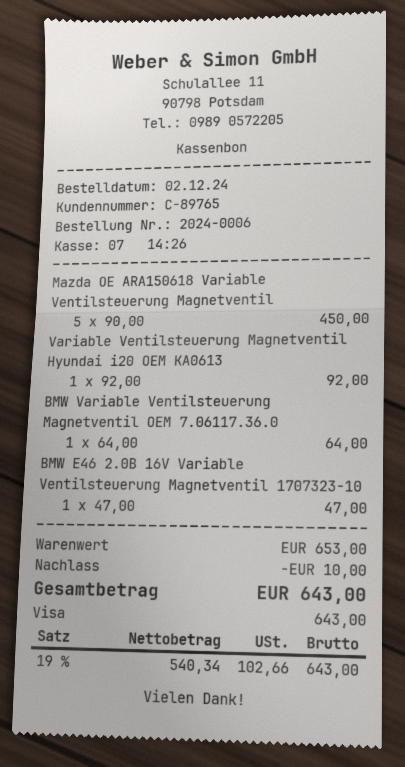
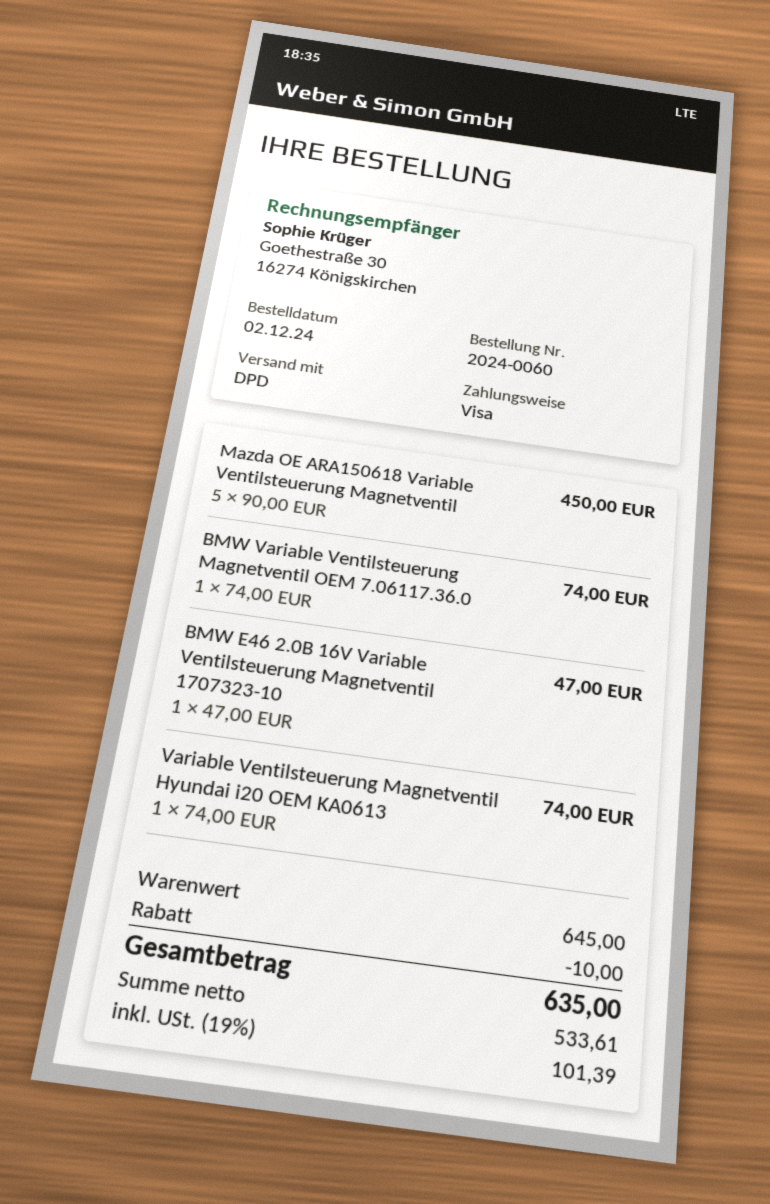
order number: 2024-0006 -> 2024-0060
Variable Ventilsteuerung Magnetventil Hyundai i20 OEM KA0613: 1 x 92.00 = 92.00 -> 1 x 74.00 = 74.00
BMW Variable Ventilsteuerung Magnetventil OEM 7.06117.36.0: 1 x 64.00 = 64.00 -> 1 x 74.00 = 74.00
subtotal: 653.00 -> 645.00
net: 540.34 -> 533.61
tax: 19% = 102.66 -> 19% = 101.39
total: 643.00 -> 635.00

